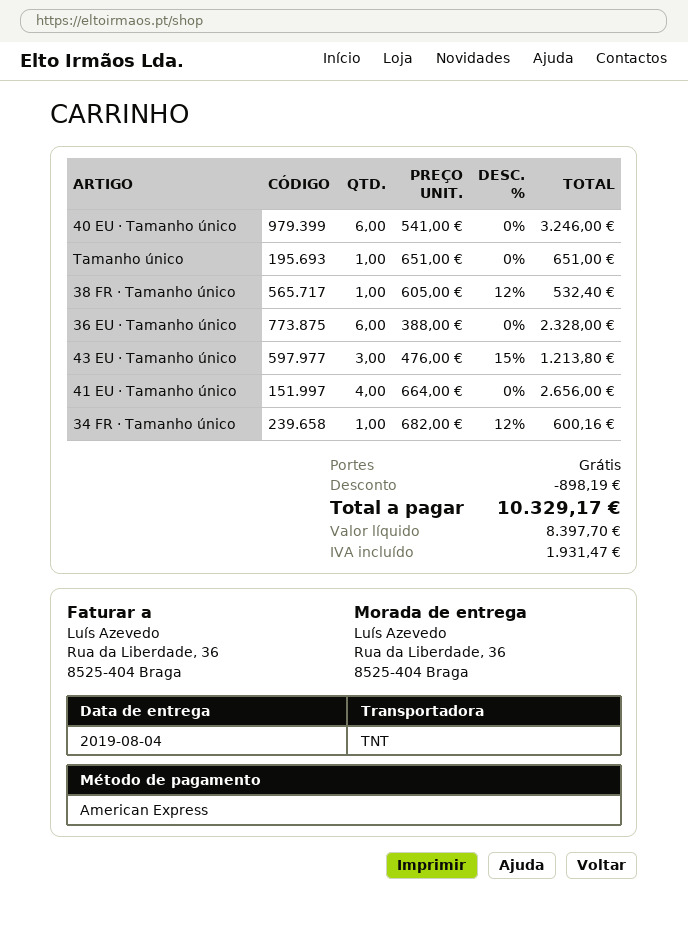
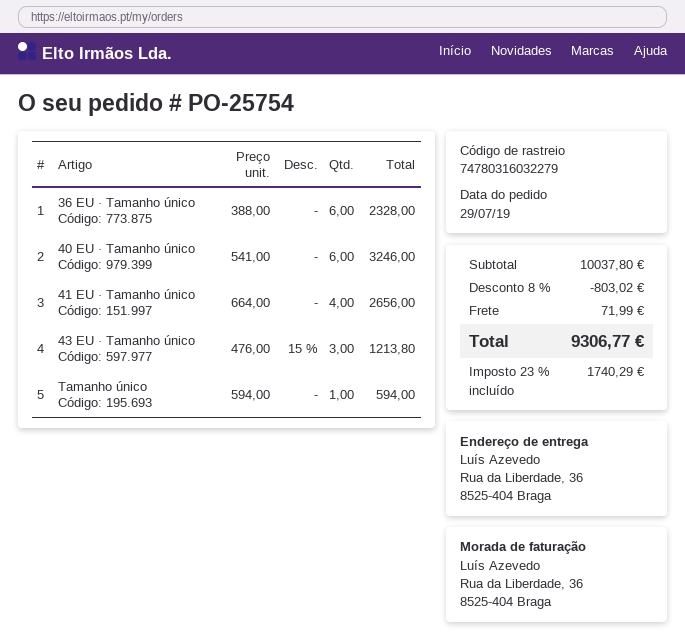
Tamanho único: 1 x 651.00 = 651.00 -> 1 x 594.00 = 594.00
38 FR · Tamanho único: 1 x 605.00 - 12% = 532.40 -> none
34 FR · Tamanho único: 1 x 682.00 - 12% = 600.16 -> none
discount: 898.19 -> 803.02
shipping: 0.00 -> 71.99
tax: 1931.47 -> 1740.29
total: 10329.17 -> 9306.77

